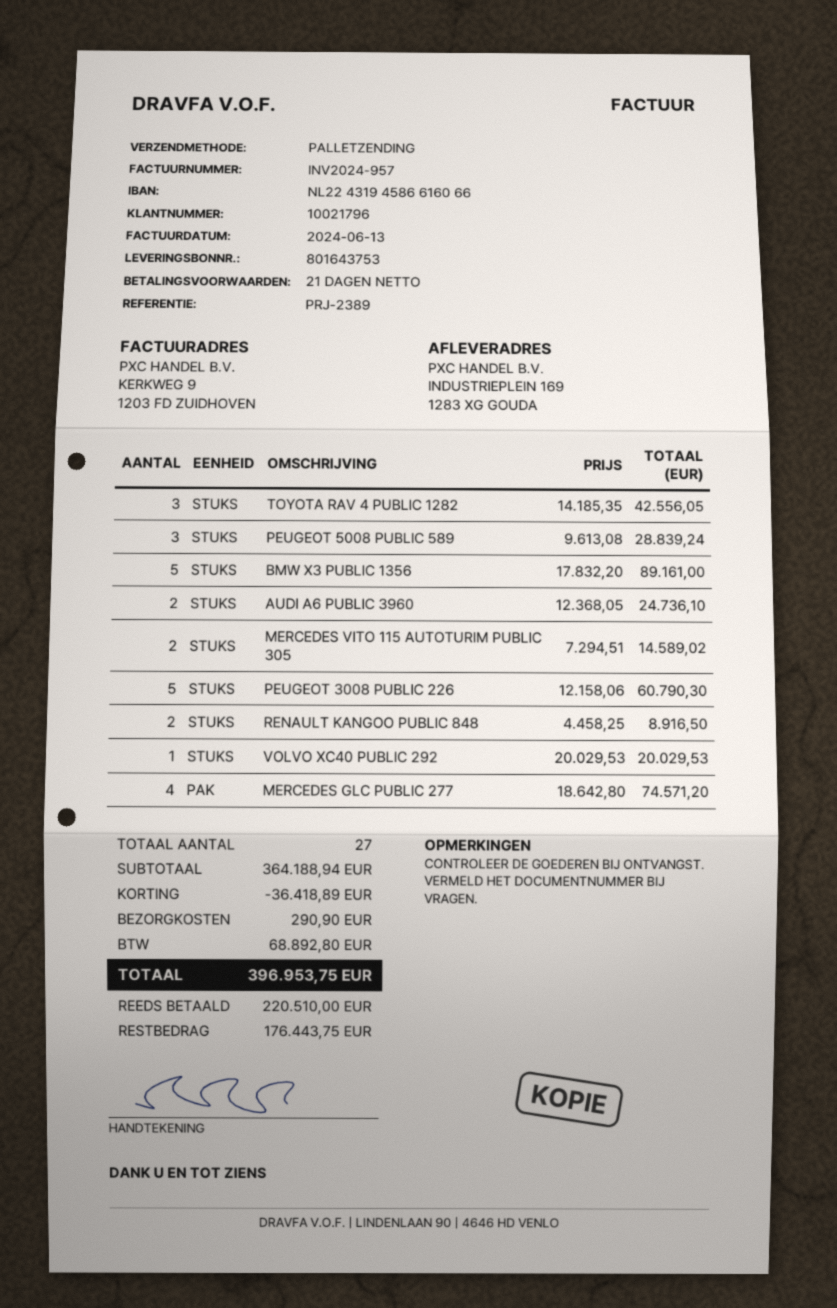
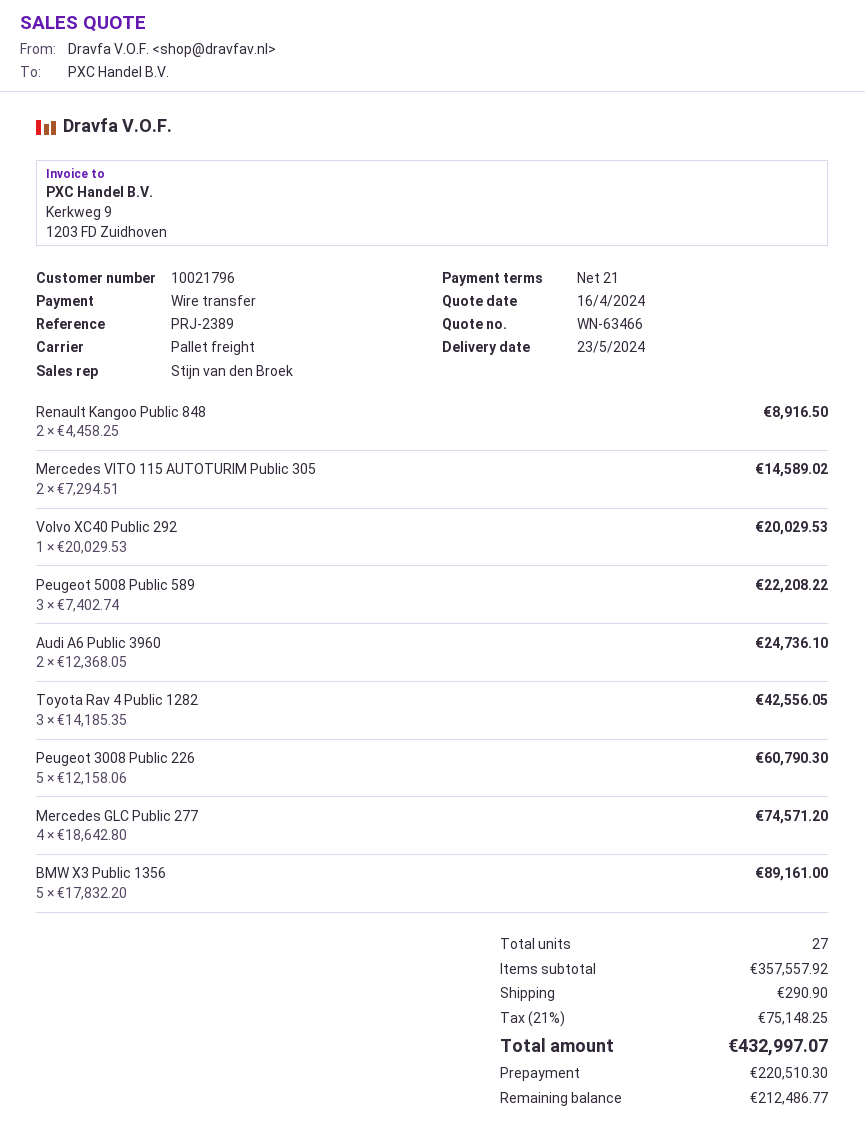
PEUGEOT 5008 PUBLIC 589: 3 x 9613.08 = 28839.24 -> 3 x 7402.74 = 22208.22
subtotal: 364188.94 -> 357557.92
discount: 36418.89 -> none
tax: 68892.80 -> 75148.25
total: 396953.75 -> 432997.07
deposit: 220510.00 -> 220510.30
balance: 176443.75 -> 212486.77

